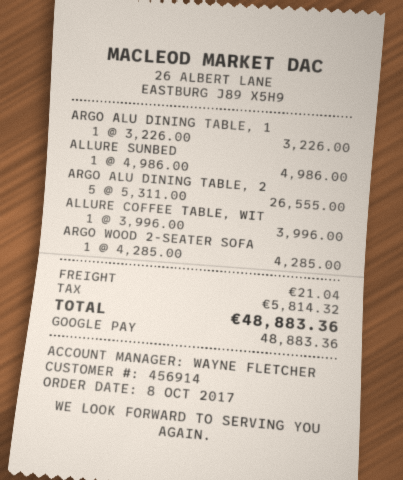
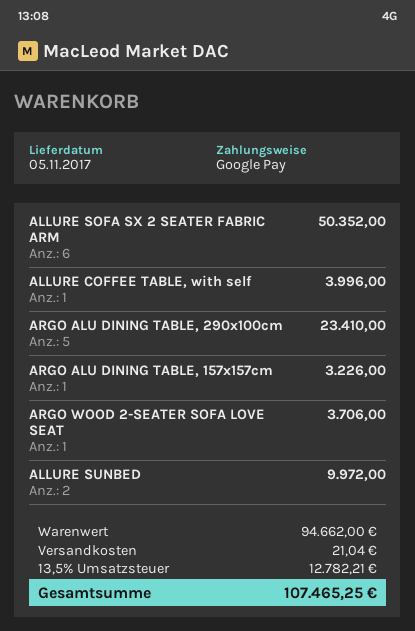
ALLURE SUNBED: 1 for 4986.00 -> 2 for 9972.00
ARGO ALU DINING TABLE, 2: 5 for 26555.00 -> 5 for 23410.00
ARGO WOOD 2-SEATER SOFA: 1 for 4285.00 -> 1 for 3706.00
ALLURE SOFA SX 2 SEATER FABRIC ARM: none -> 6 for 50352.00
tax: 5814.32 -> 12782.21
total: 48883.36 -> 107465.25

